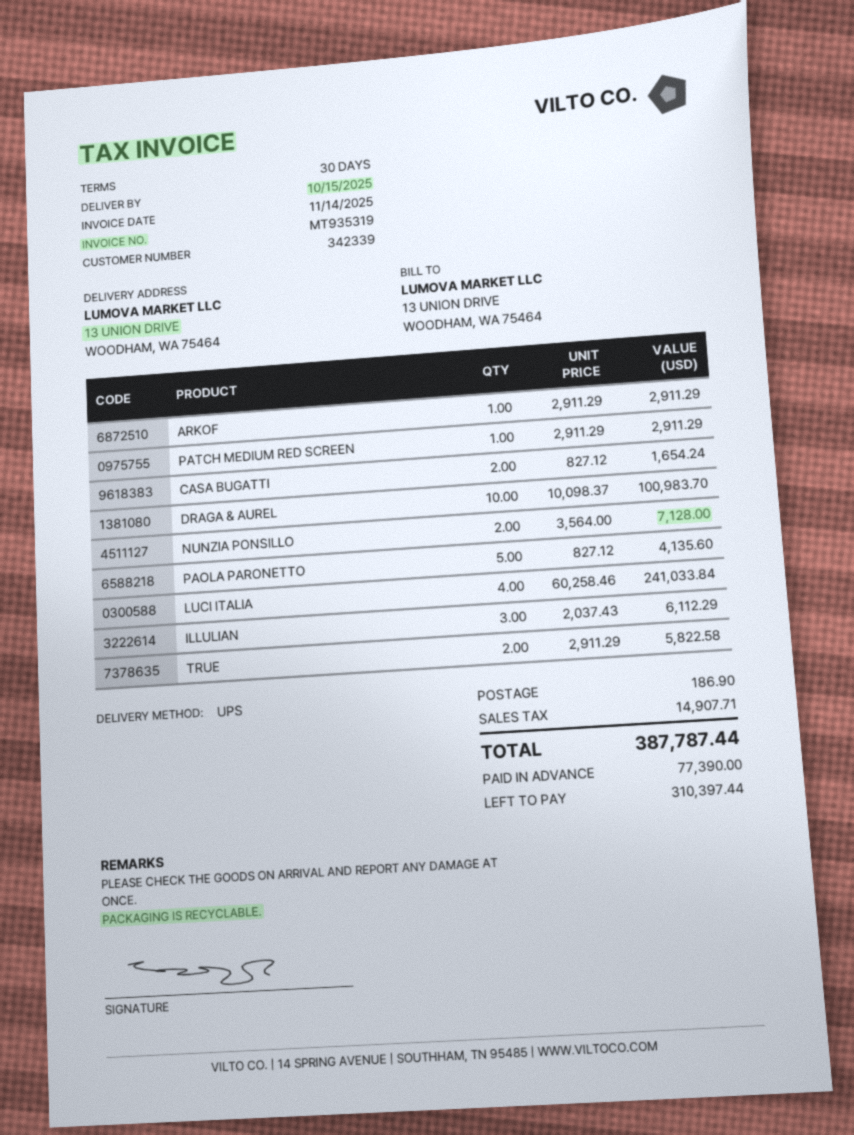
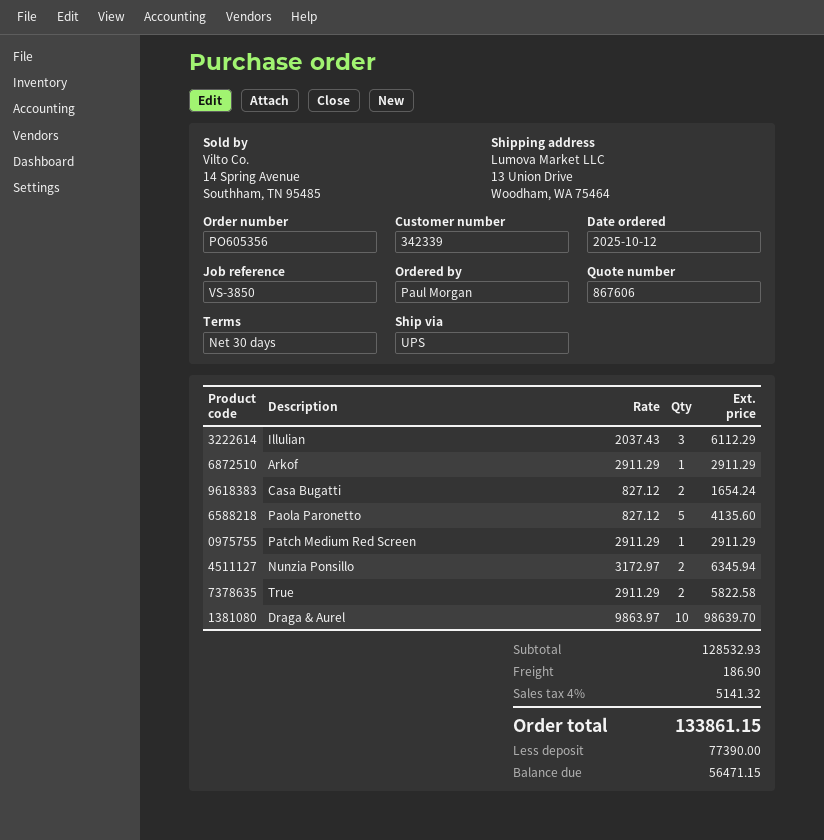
DRAGA & AUREL: 10 x 10098.37 = 100983.70 -> 10 x 9863.97 = 98639.70
NUNZIA PONSILLO: 2 x 3564.00 = 7128.00 -> 2 x 3172.97 = 6345.94
LUCI ITALIA: 4 x 60258.46 = 241033.84 -> none
tax: 14907.71 -> 5141.32
total: 387787.44 -> 133861.15
balance: 310397.44 -> 56471.15

